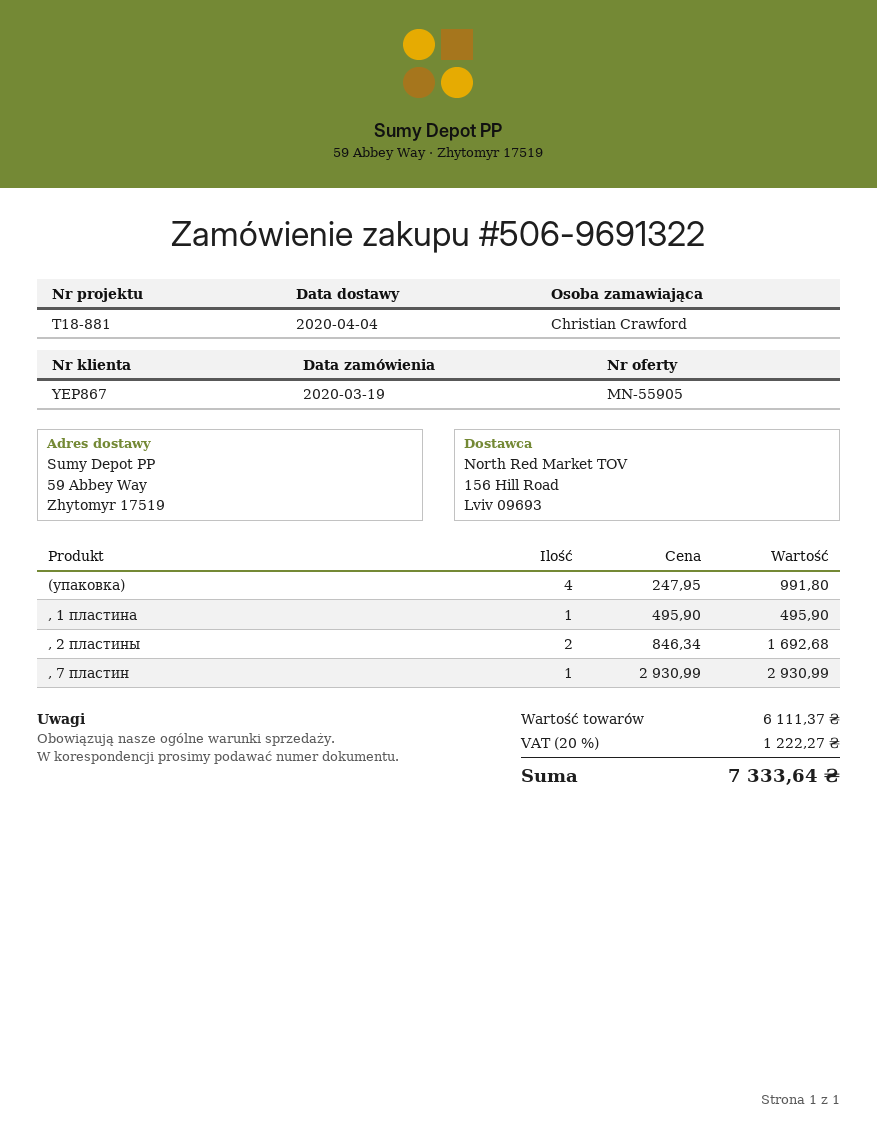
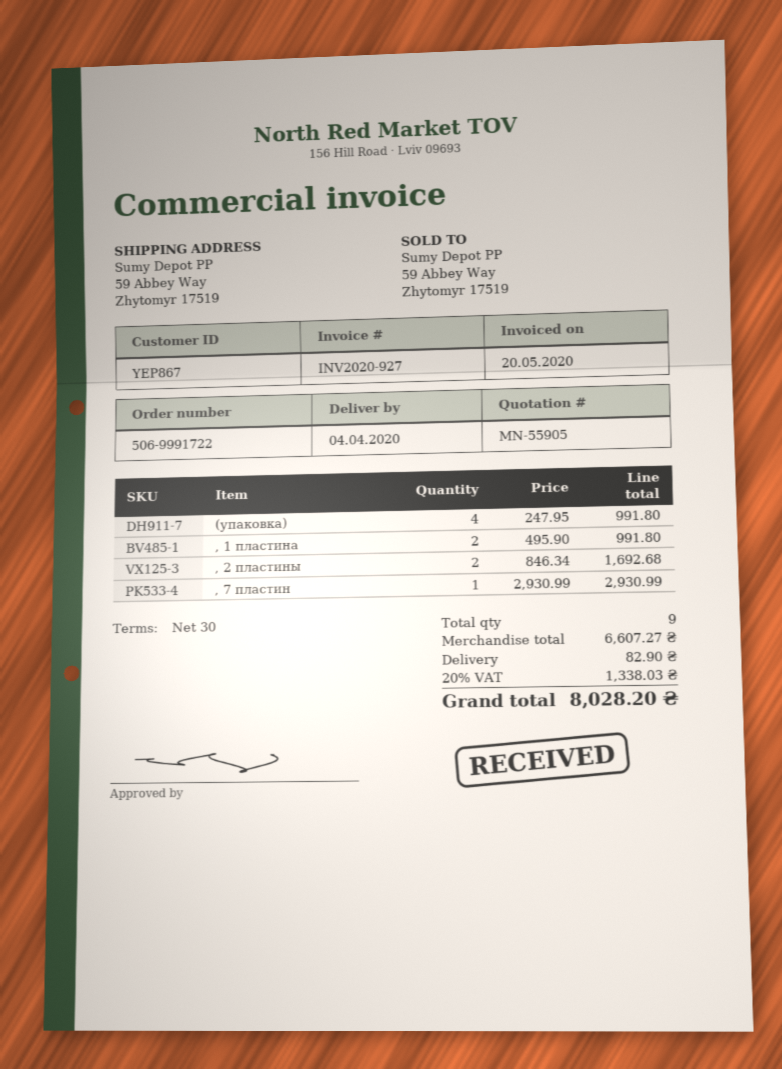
order number: 506-9691322 -> 506-9991722
, 1 пластина: 1 x 495.90 = 495.90 -> 2 x 495.90 = 991.80
subtotal: 6111.37 -> 6607.27
shipping: none -> 82.90
tax: 20% = 1222.27 -> 20% = 1338.03
total: 7333.64 -> 8028.20

